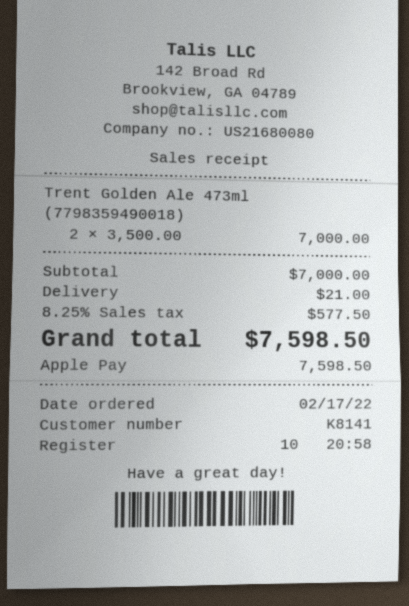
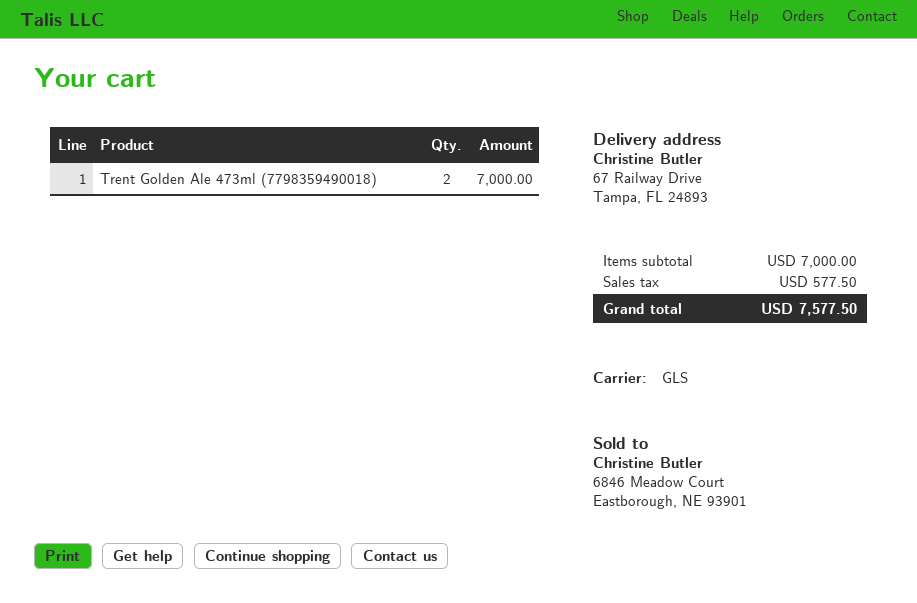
shipping: 21.00 -> none
total: 7598.50 -> 7577.50

